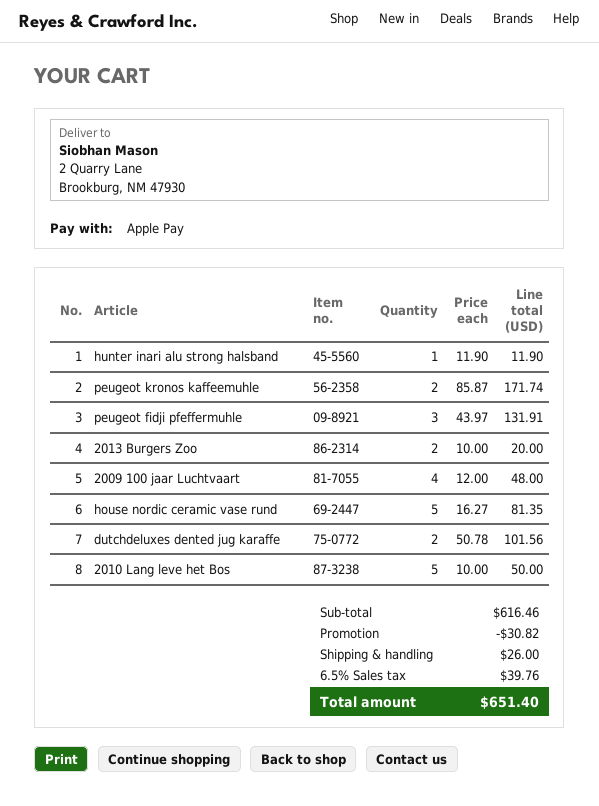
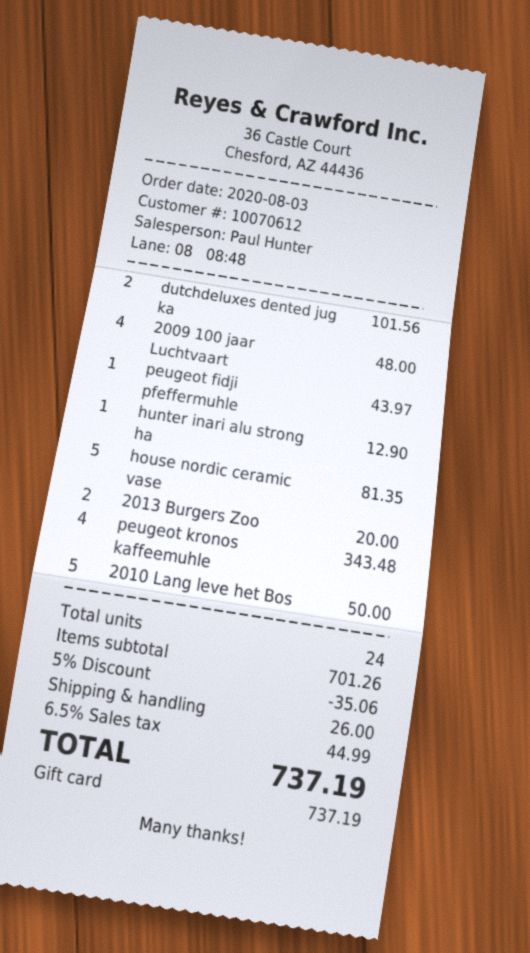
payment method: Apple Pay -> gift card
hunter inari alu strong halsband: 1 for 11.90 -> 1 for 12.90
peugeot kronos kaffeemuhle: 2 for 171.74 -> 4 for 343.48
peugeot fidji pfeffermuhle: 3 for 131.91 -> 1 for 43.97
subtotal: 616.46 -> 701.26
discount: 30.82 -> 35.06
tax: 6.5% = 39.76 -> 6.5% = 44.99
total: 651.40 -> 737.19

